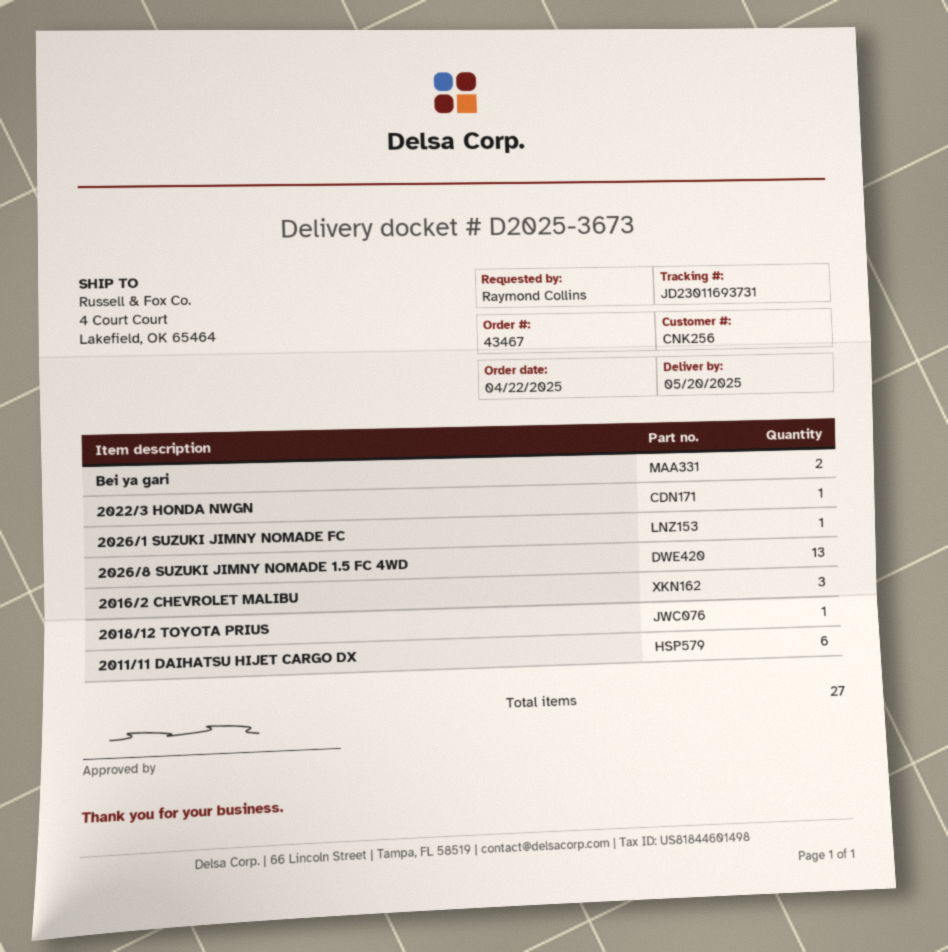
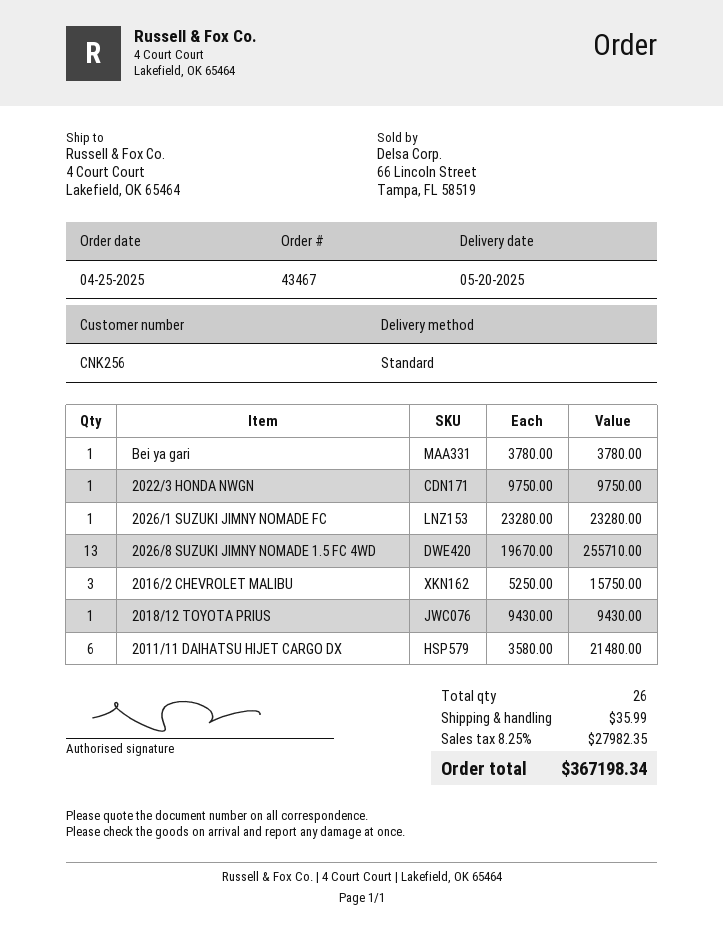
order date: 2025-04-22 -> 2025-04-25
Bei ya gari: 2 -> 1
total quantity: 27 -> 26

